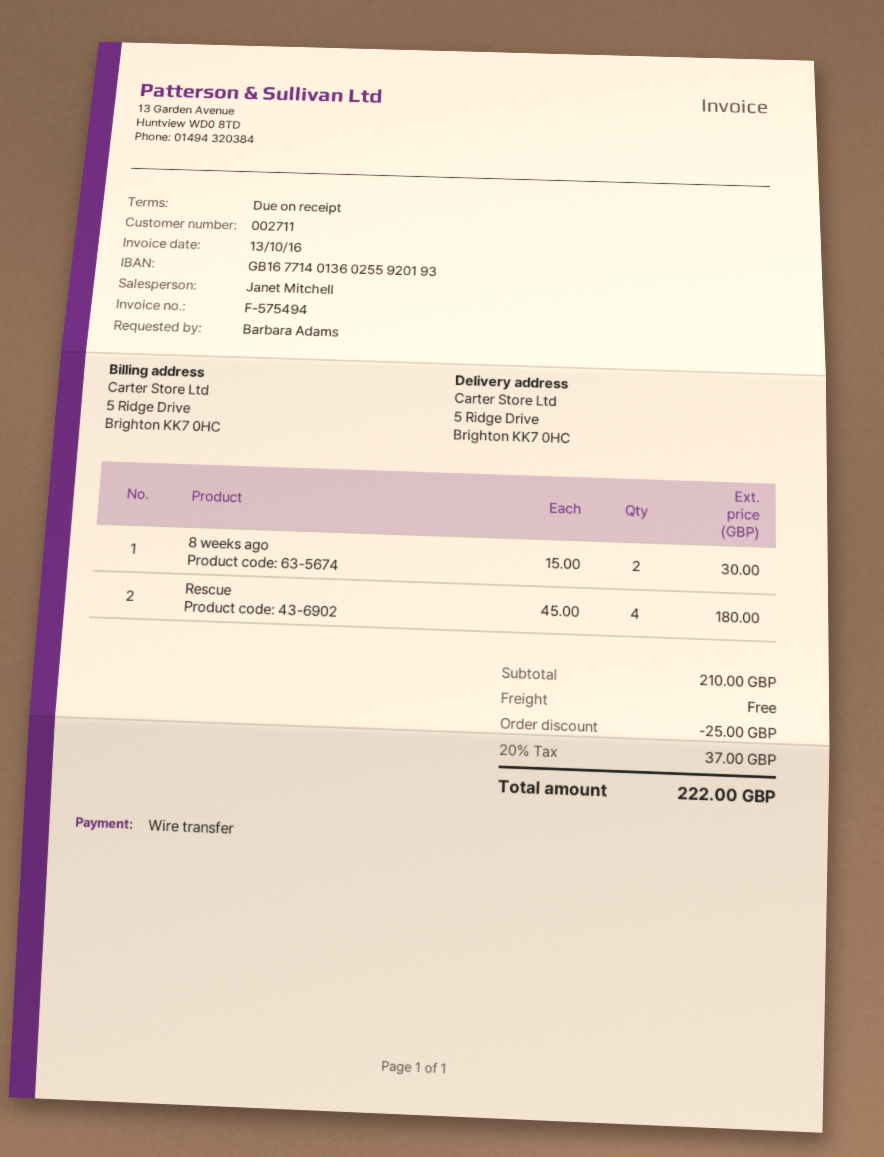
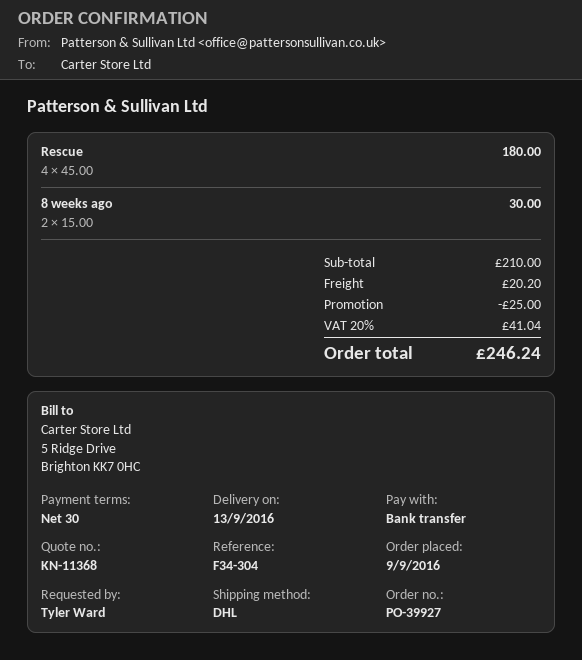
payment terms: on receipt -> 30 days
ordered by: Barbara Adams -> Tyler Ward
shipping: 0.00 -> 20.20
tax: 20% = 37.00 -> 20% = 41.04
total: 222.00 -> 246.24

